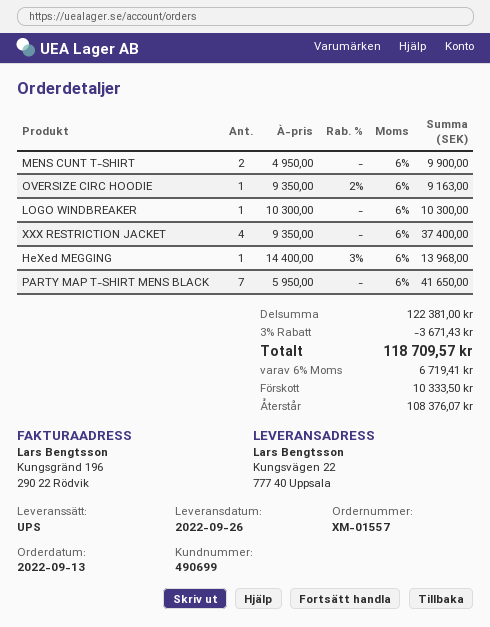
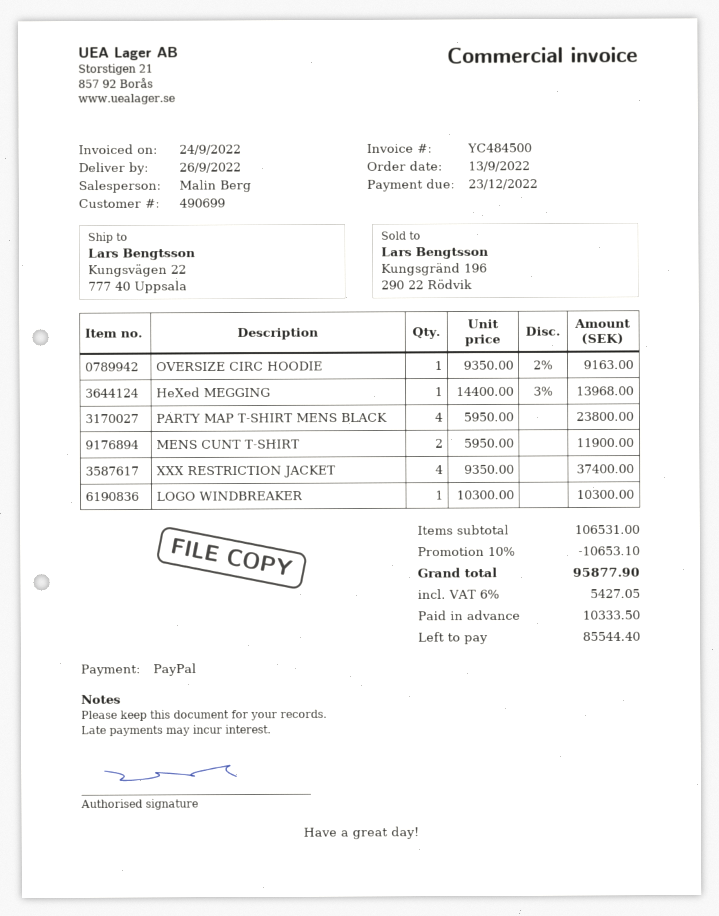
MENS CUNT T-SHIRT: 2 x 4950.00 = 9900.00 -> 2 x 5950.00 = 11900.00
PARTY MAP T-SHIRT MENS BLACK: 7 x 5950.00 = 41650.00 -> 4 x 5950.00 = 23800.00
subtotal: 122381.00 -> 106531.00
discount: 3% = 3671.43 -> 10% = 10653.10
tax: 6% = 6719.41 -> 6% = 5427.05
total: 118709.57 -> 95877.90
balance: 108376.07 -> 85544.40

